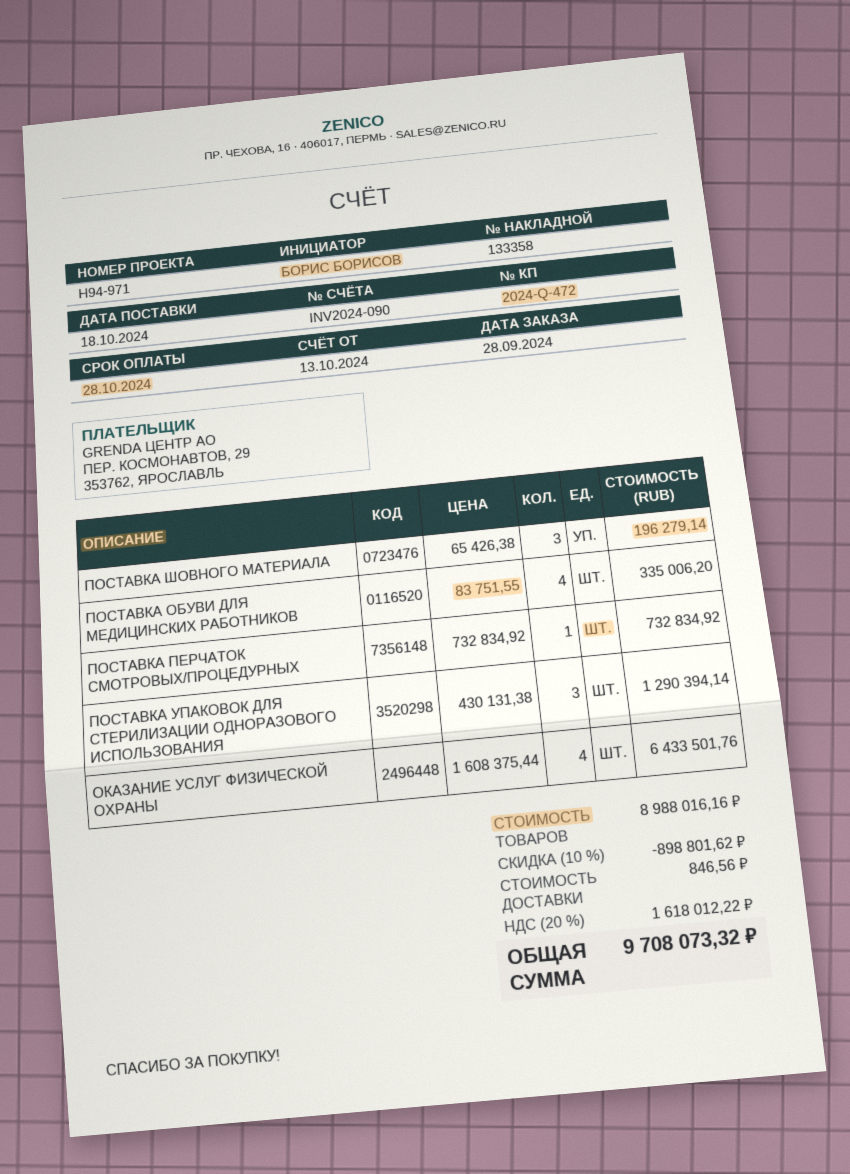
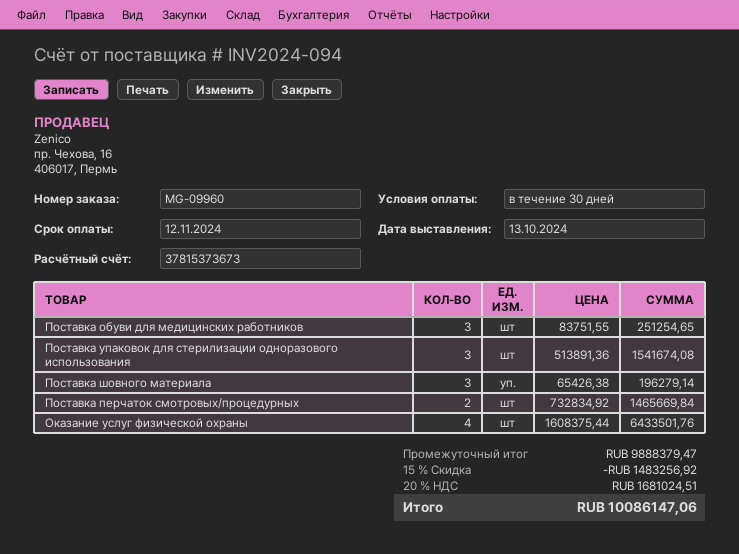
invoice number: INV2024-090 -> INV2024-094
due date: 2024-10-28 -> 2024-11-12
ПОСТАВКА ОБУВИ ДЛЯ МЕДИЦИНСКИХ РАБОТНИКОВ: 4 x 83751.55 = 335006.20 -> 3 x 83751.55 = 251254.65
ПОСТАВКА ПЕРЧАТОК СМОТРОВЫХ/ПРОЦЕДУРНЫХ: 1 x 732834.92 = 732834.92 -> 2 x 732834.92 = 1465669.84
ПОСТАВКА УПАКОВОК ДЛЯ СТЕРИЛИЗАЦИИ ОДНОРАЗОВОГО ИСПОЛЬЗОВАНИЯ: 3 x 430131.38 = 1290394.14 -> 3 x 513891.36 = 1541674.08
subtotal: 8988016.16 -> 9888379.47
discount: 10% = 898801.62 -> 15% = 1483256.92
shipping: 846.56 -> none
tax: 20% = 1618012.22 -> 20% = 1681024.51
total: 9708073.32 -> 10086147.06

